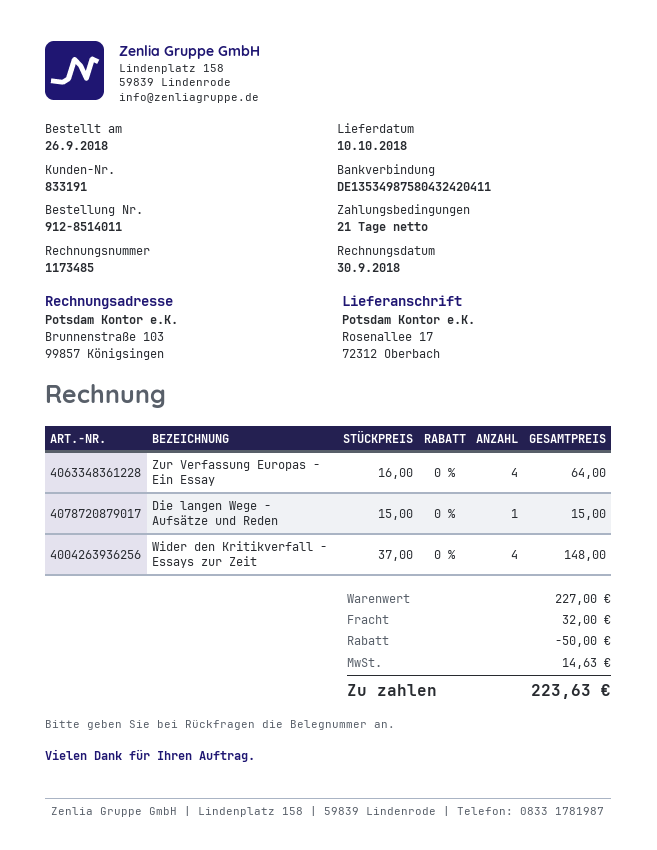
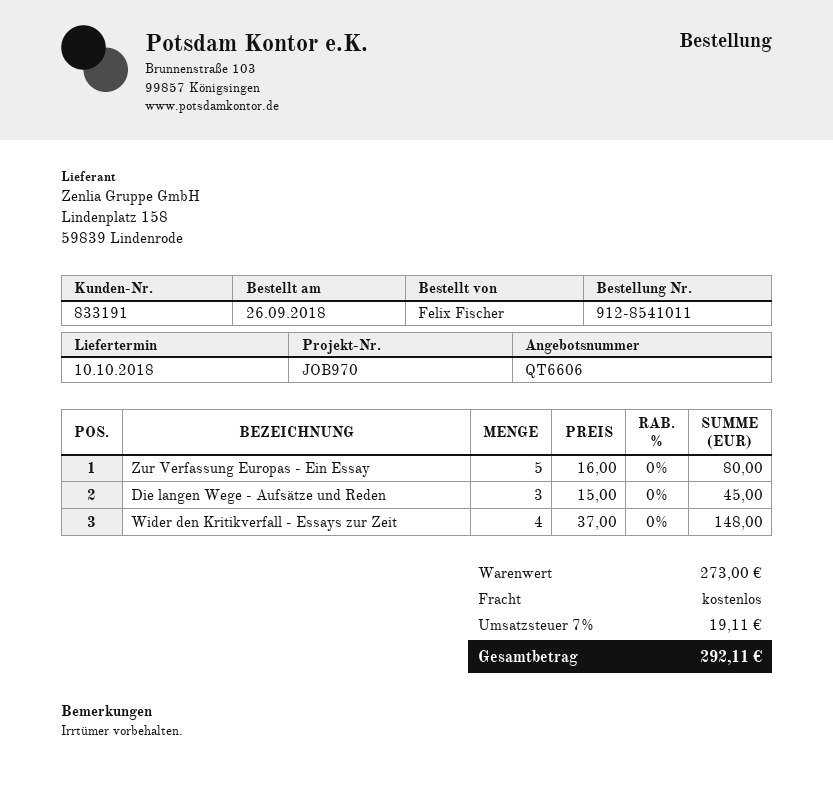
order number: 912-8514011 -> 912-8541011
Zur Verfassung Europas - Ein Essay: 4 x 16.00 = 64.00 -> 5 x 16.00 = 80.00
Die langen Wege - Aufsätze und Reden: 1 x 15.00 = 15.00 -> 3 x 15.00 = 45.00
subtotal: 227.00 -> 273.00
discount: 50.00 -> none
shipping: 32.00 -> 0.00
tax: 14.63 -> 19.11
total: 223.63 -> 292.11

